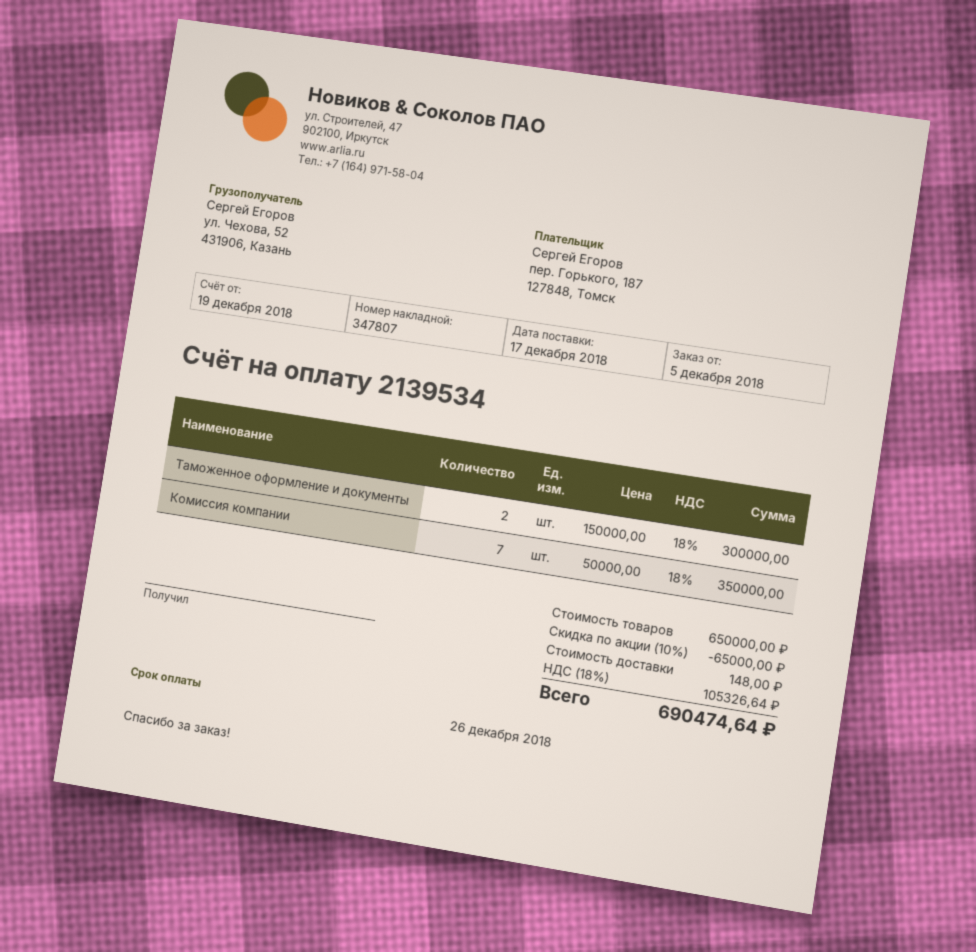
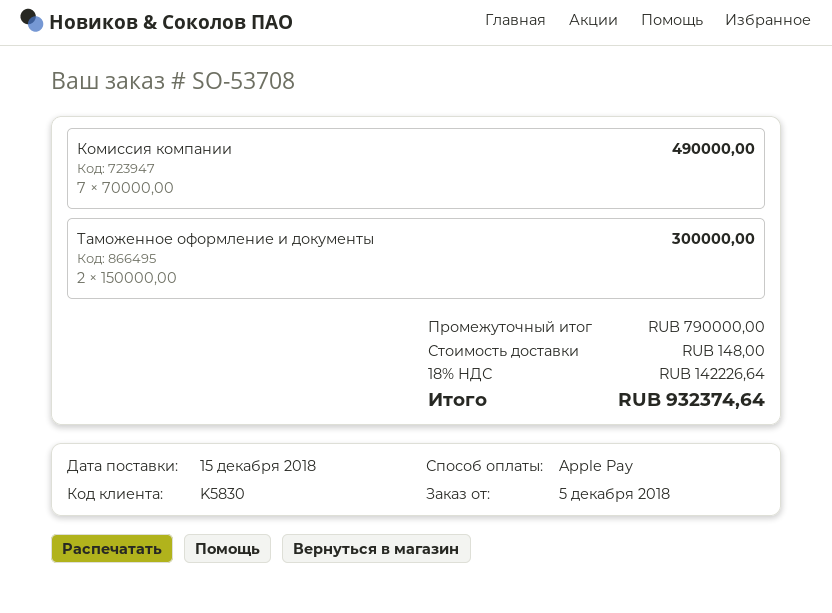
delivery date: 2018-12-17 -> 2018-12-15
Комиссия компании: 7 x 50000.00 = 350000.00 -> 7 x 70000.00 = 490000.00
subtotal: 650000.00 -> 790000.00
discount: 10% = 65000.00 -> none
tax: 18% = 105326.64 -> 18% = 142226.64
total: 690474.64 -> 932374.64

